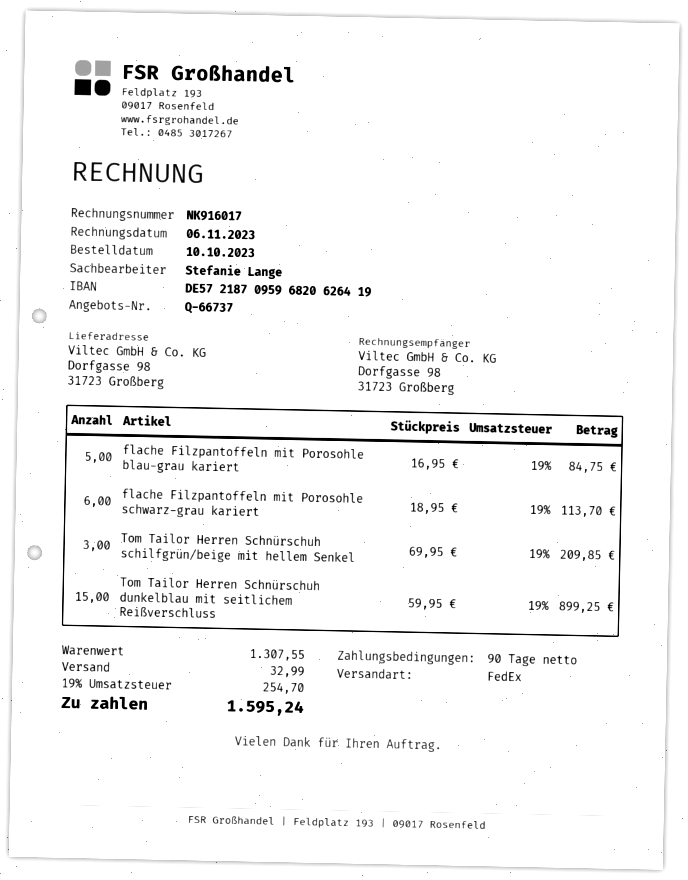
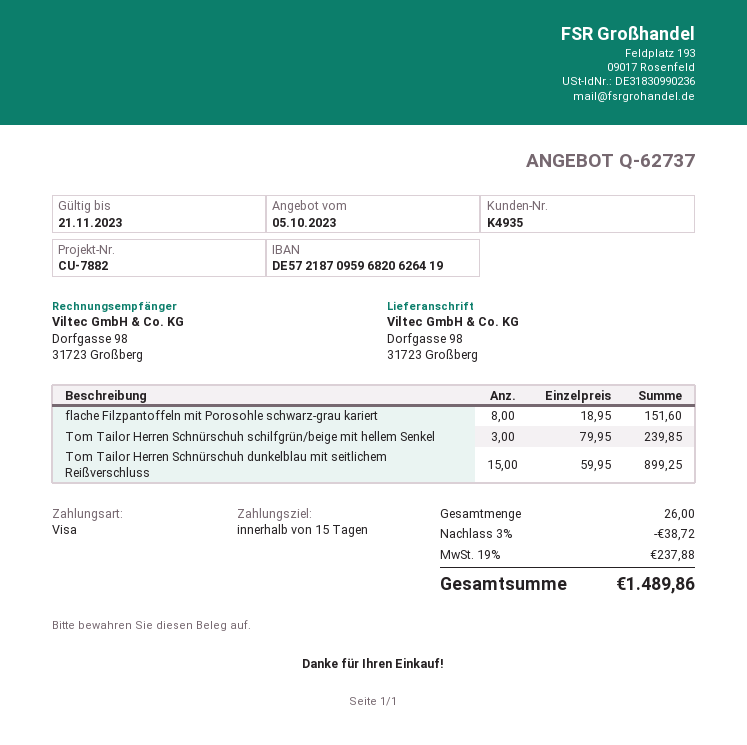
quote number: Q-66737 -> Q-62737
payment terms: 90 days -> 15 days
flache Filzpantoffeln mit Porosohle blau-grau kariert: 5 x 16.95 = 84.75 -> none
flache Filzpantoffeln mit Porosohle schwarz-grau kariert: 6 x 18.95 = 113.70 -> 8 x 18.95 = 151.60
Tom Tailor Herren Schnürschuh schilfgrün/beige mit hellem Senkel: 3 x 69.95 = 209.85 -> 3 x 79.95 = 239.85
discount: none -> 3% = 38.72
shipping: 32.99 -> none
tax: 19% = 254.70 -> 19% = 237.88
total: 1595.24 -> 1489.86

